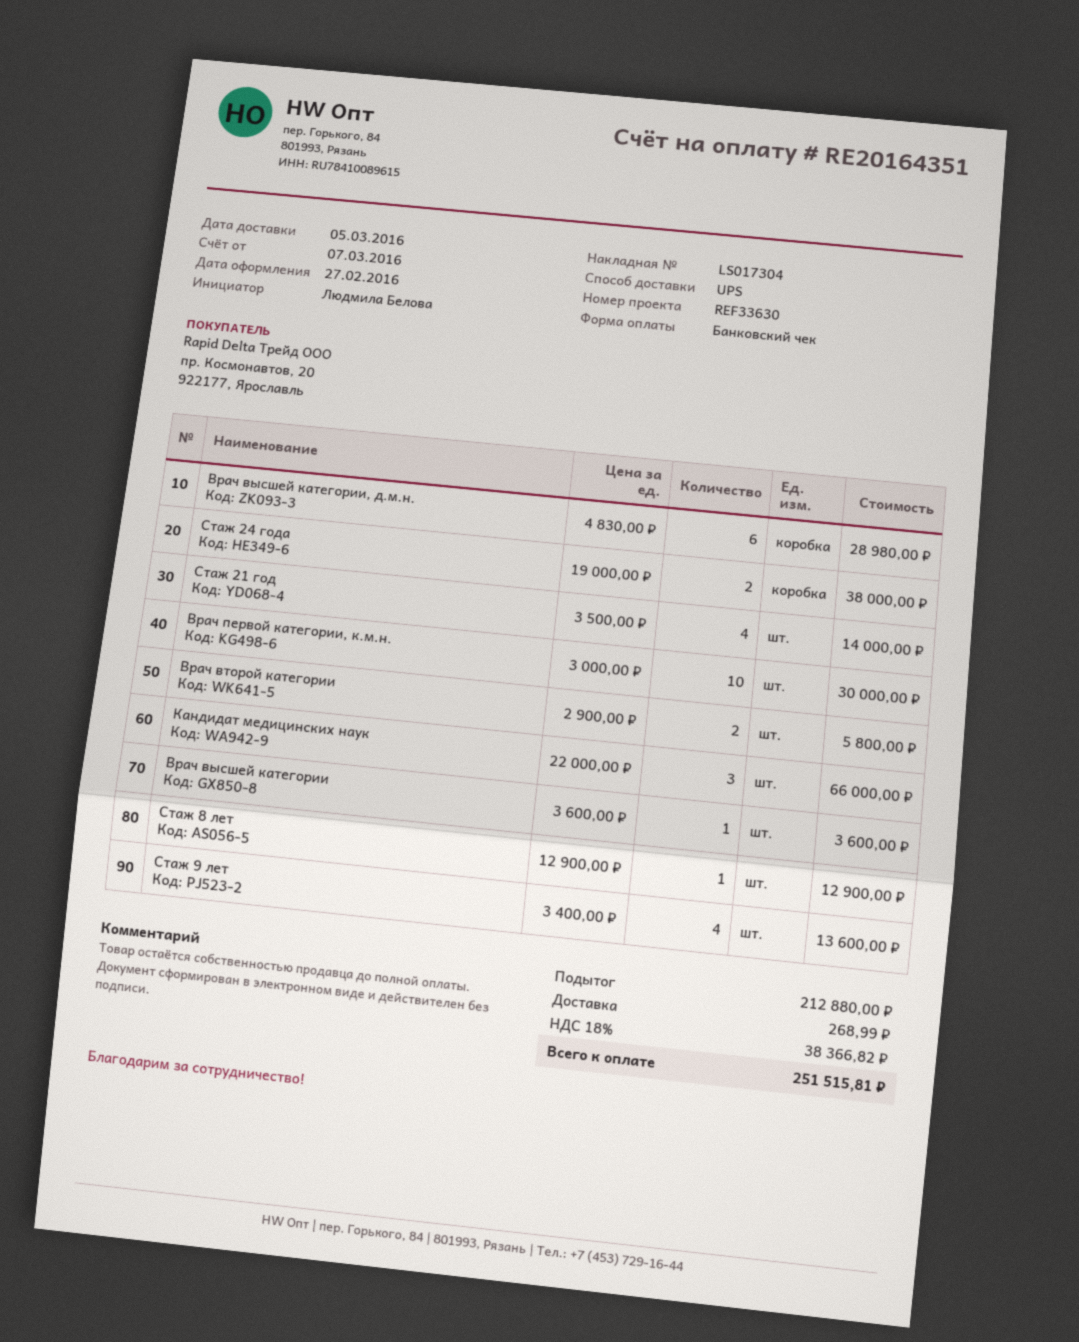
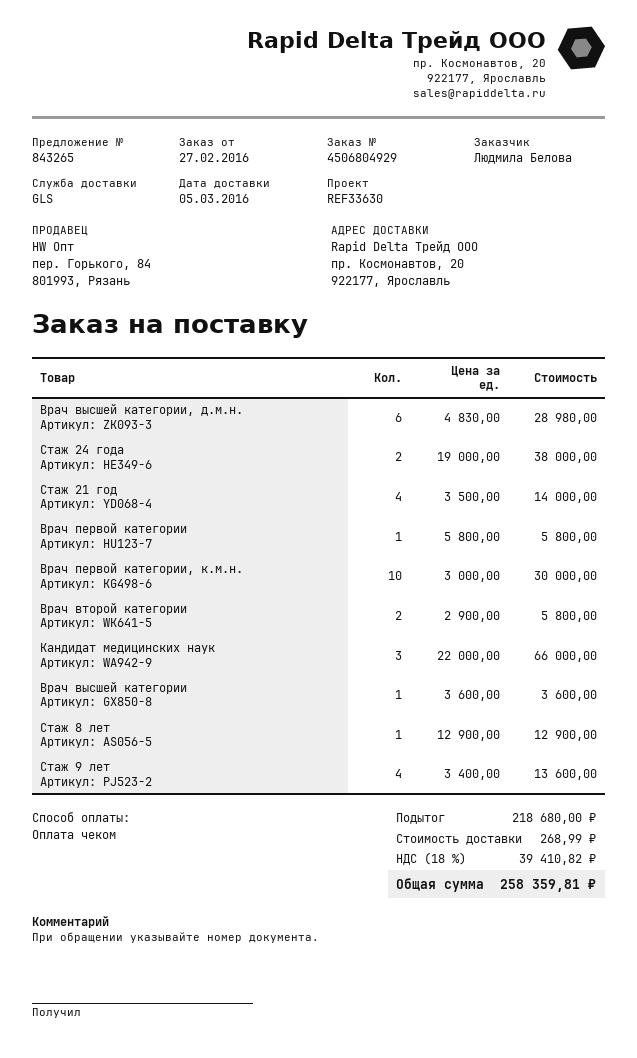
shipping method: UPS -> GLS
Врач первой категории: none -> 1 x 5800.00 = 5800.00
subtotal: 212880.00 -> 218680.00
tax: 18% = 38366.82 -> 18% = 39410.82
total: 251515.81 -> 258359.81

